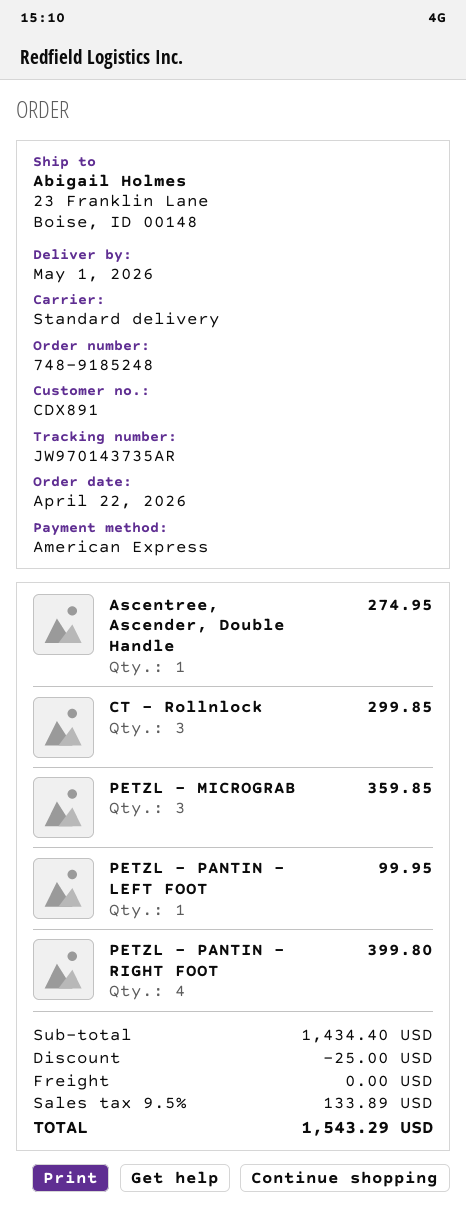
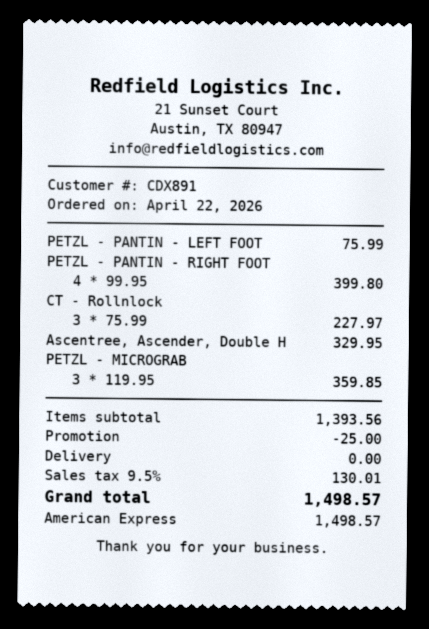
Ascentree, Ascender, Double Handle: 1 for 274.95 -> 1 for 329.95
CT - Rollnlock: 3 for 299.85 -> 3 for 227.97
PETZL - PANTIN - LEFT FOOT: 1 for 99.95 -> 1 for 75.99
subtotal: 1434.40 -> 1393.56
tax: 9.5% = 133.89 -> 9.5% = 130.01
total: 1543.29 -> 1498.57

